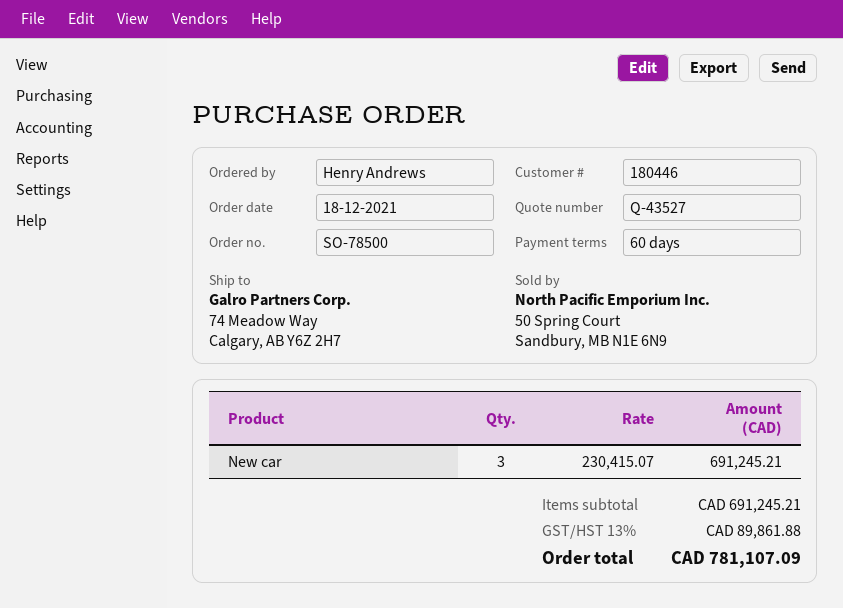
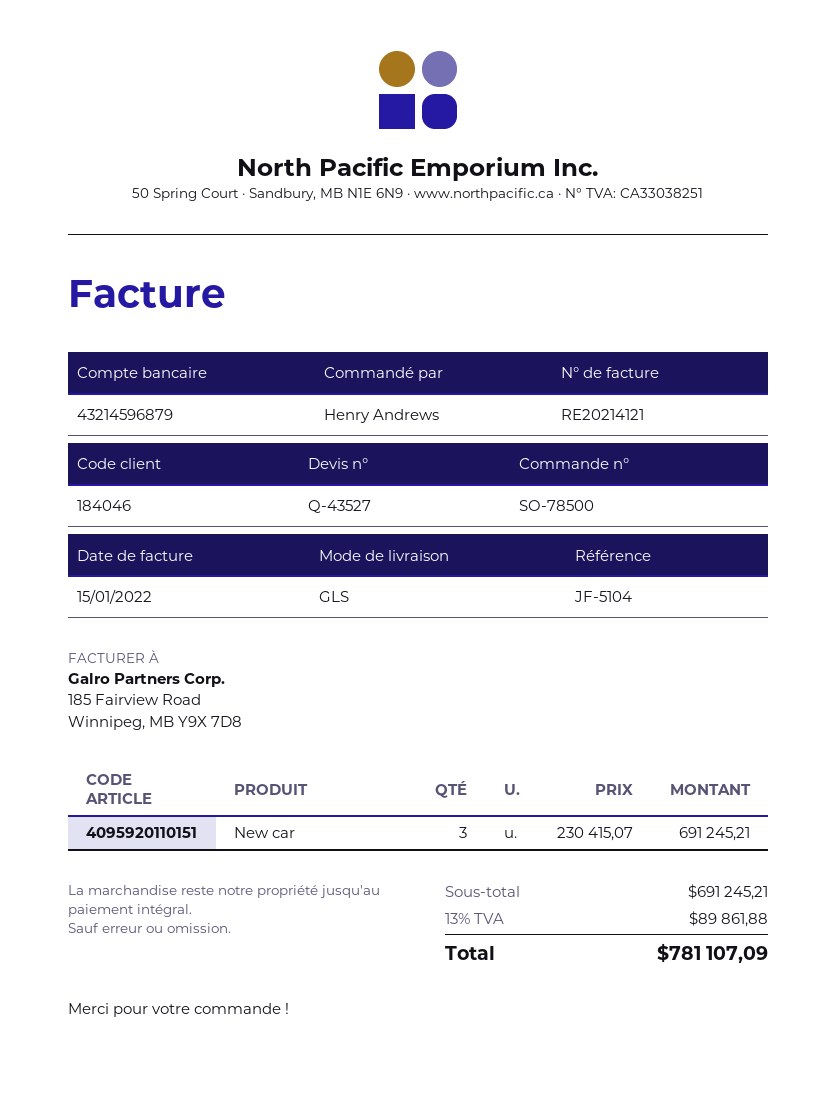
customer number: 180446 -> 184046

